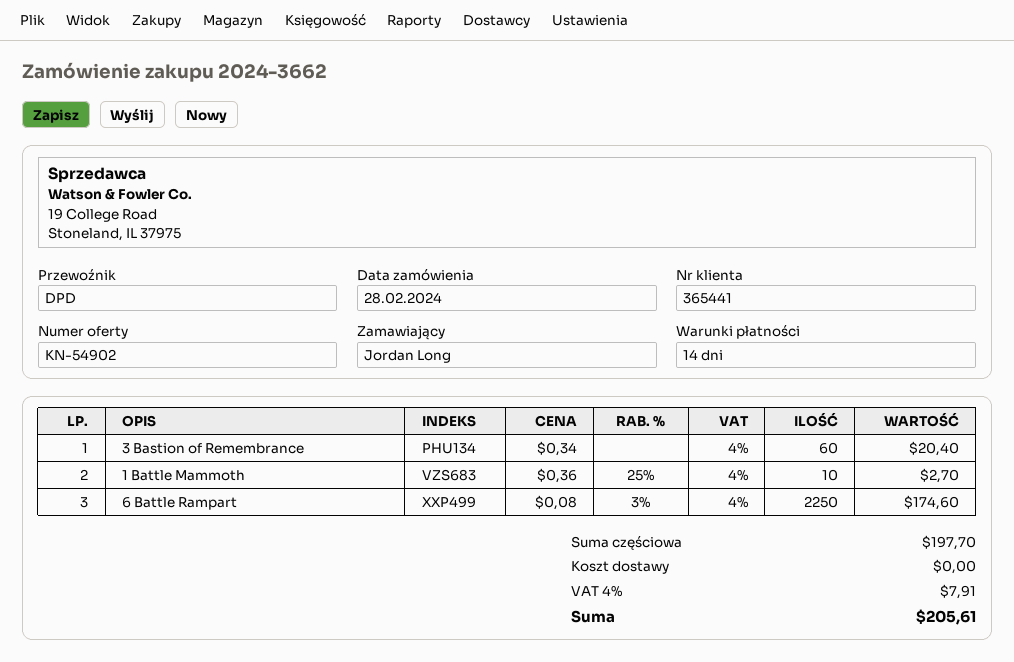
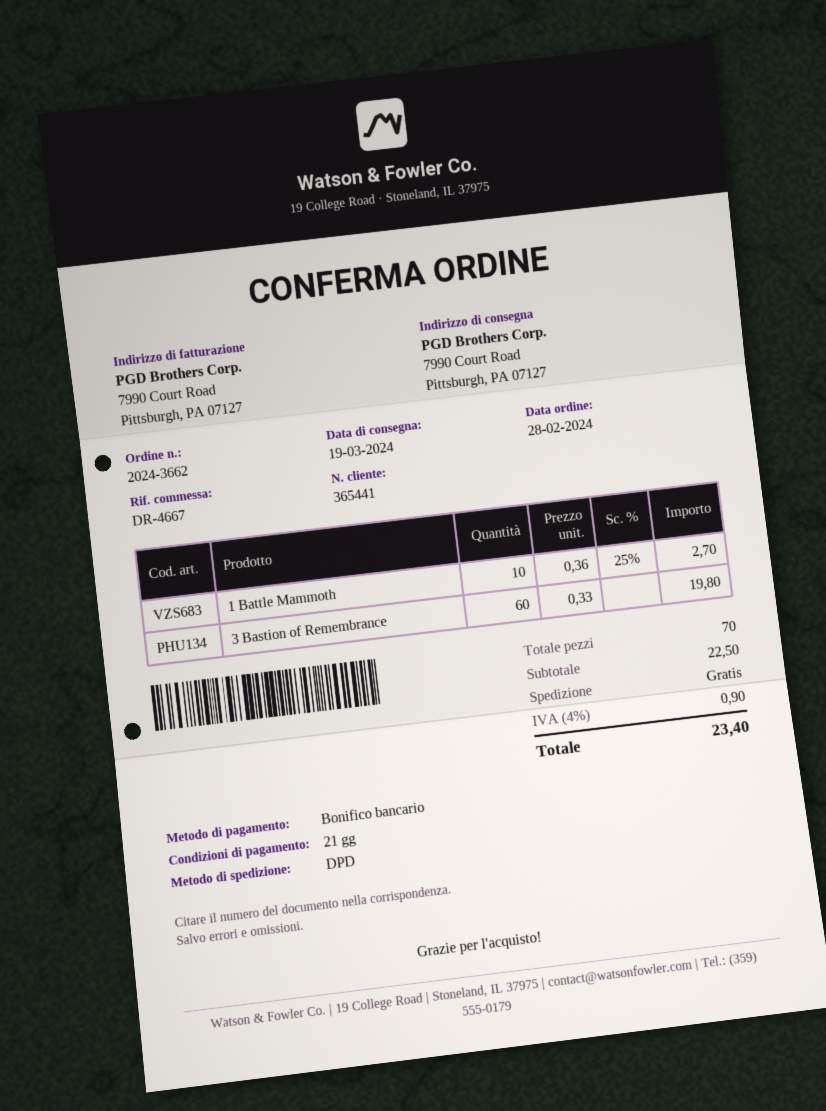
payment terms: 14 days -> 21 days
3 Bastion of Remembrance: 60 x 0.34 = 20.40 -> 60 x 0.33 = 19.80
6 Battle Rampart: 2250 x 0.08 - 3% = 174.60 -> none
subtotal: 197.70 -> 22.50
tax: 4% = 7.91 -> 4% = 0.90
total: 205.61 -> 23.40

